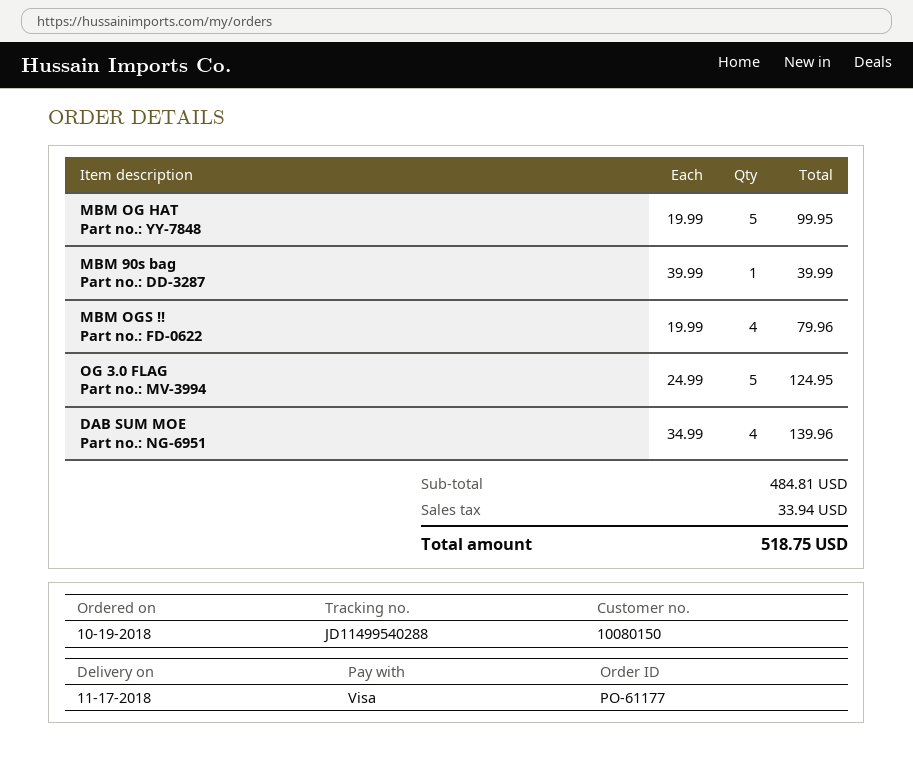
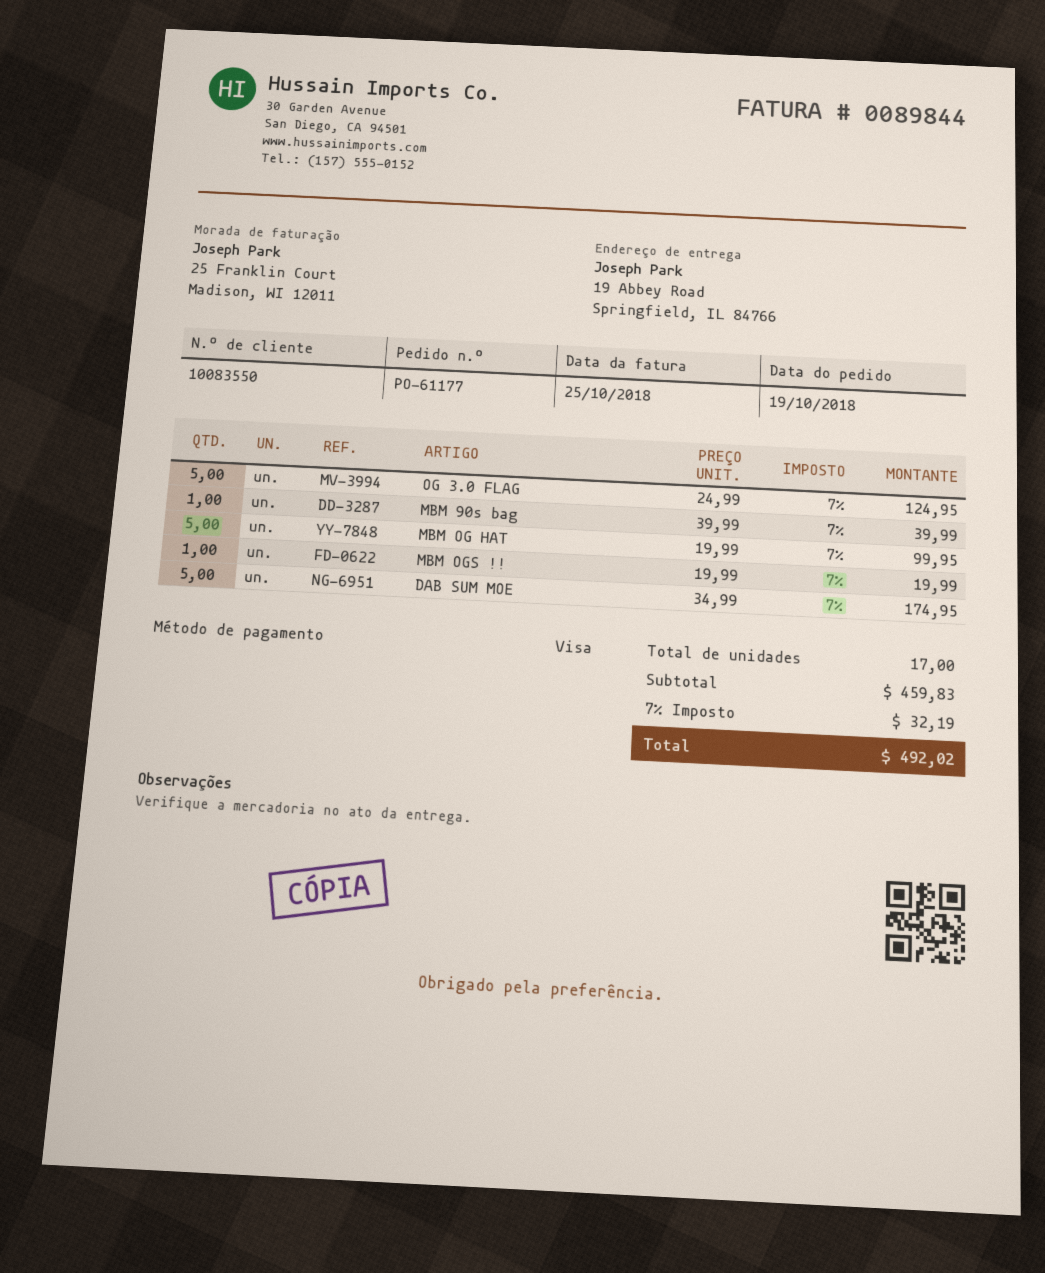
customer number: 10080150 -> 10083550
MBM OGS !!: 4 x 19.99 = 79.96 -> 1 x 19.99 = 19.99
DAB SUM MOE: 4 x 34.99 = 139.96 -> 5 x 34.99 = 174.95
subtotal: 484.81 -> 459.83
tax: 33.94 -> 32.19
total: 518.75 -> 492.02

